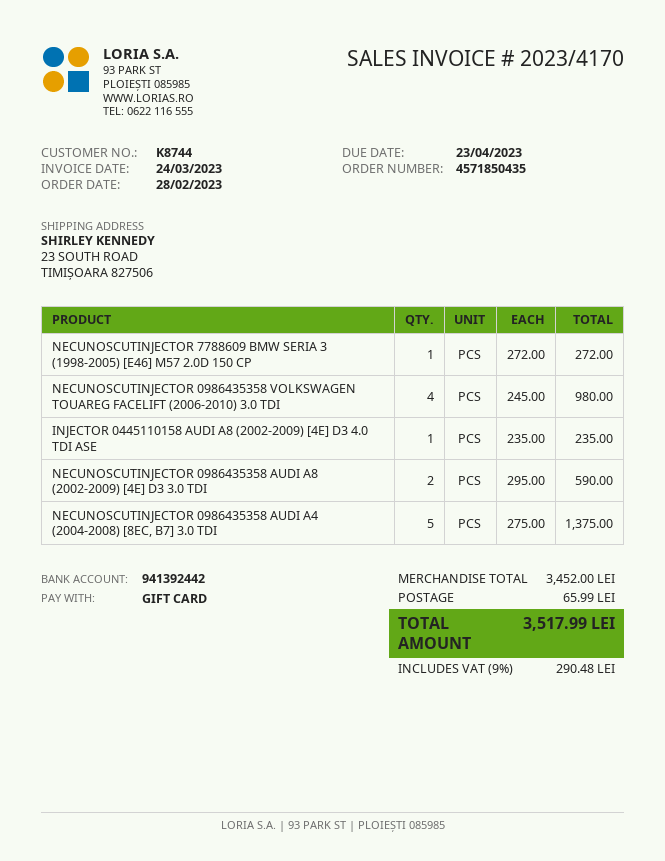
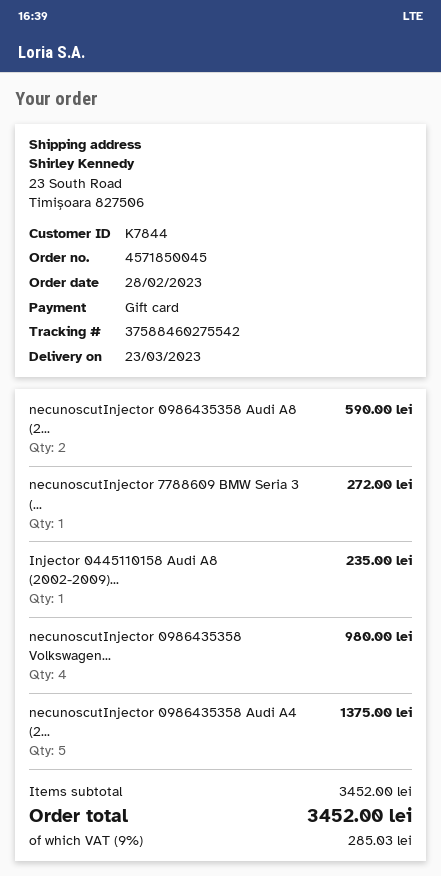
order number: 4571850435 -> 4571850045
customer number: K8744 -> K7844
shipping: 65.99 -> none
tax: 9% = 290.48 -> 9% = 285.03
total: 3517.99 -> 3452.00

